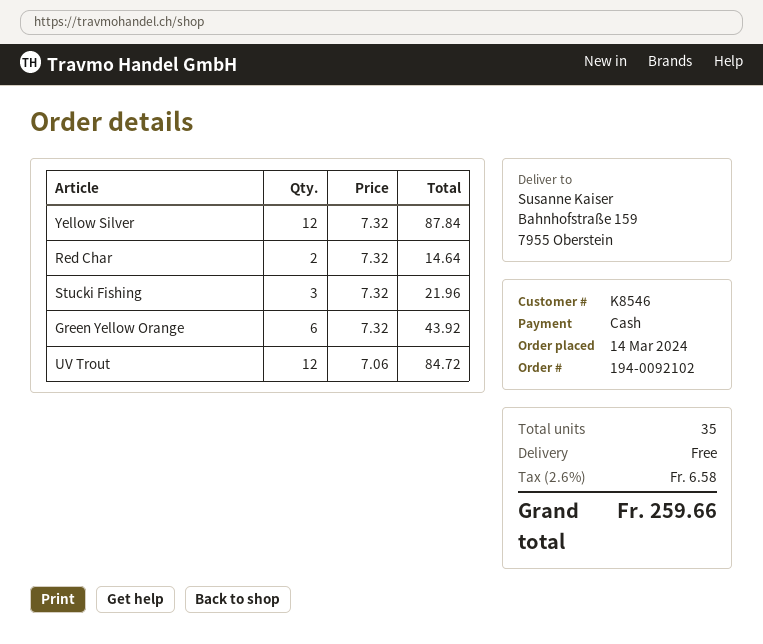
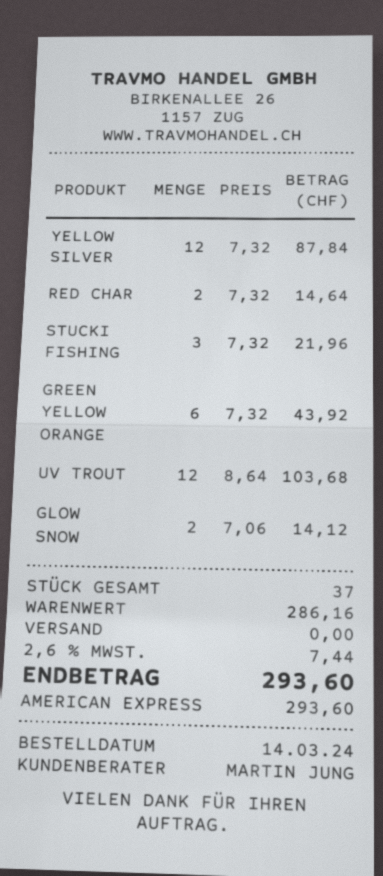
payment method: cash -> American Express
UV Trout: 12 x 7.06 = 84.72 -> 12 x 8.64 = 103.68
GLOW SNOW: none -> 2 x 7.06 = 14.12
total quantity: 35 -> 37
tax: 2.6% = 6.58 -> 2.6% = 7.44
total: 259.66 -> 293.60

